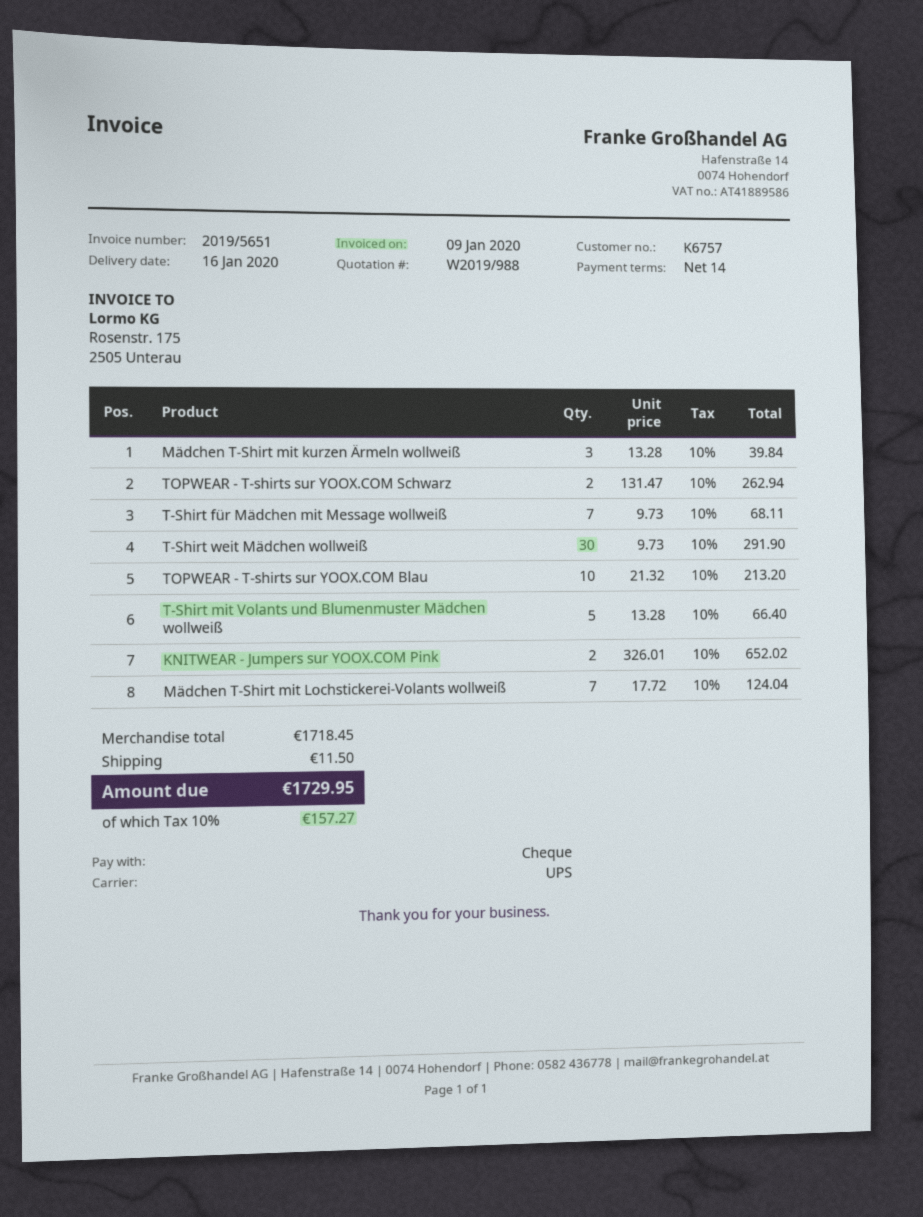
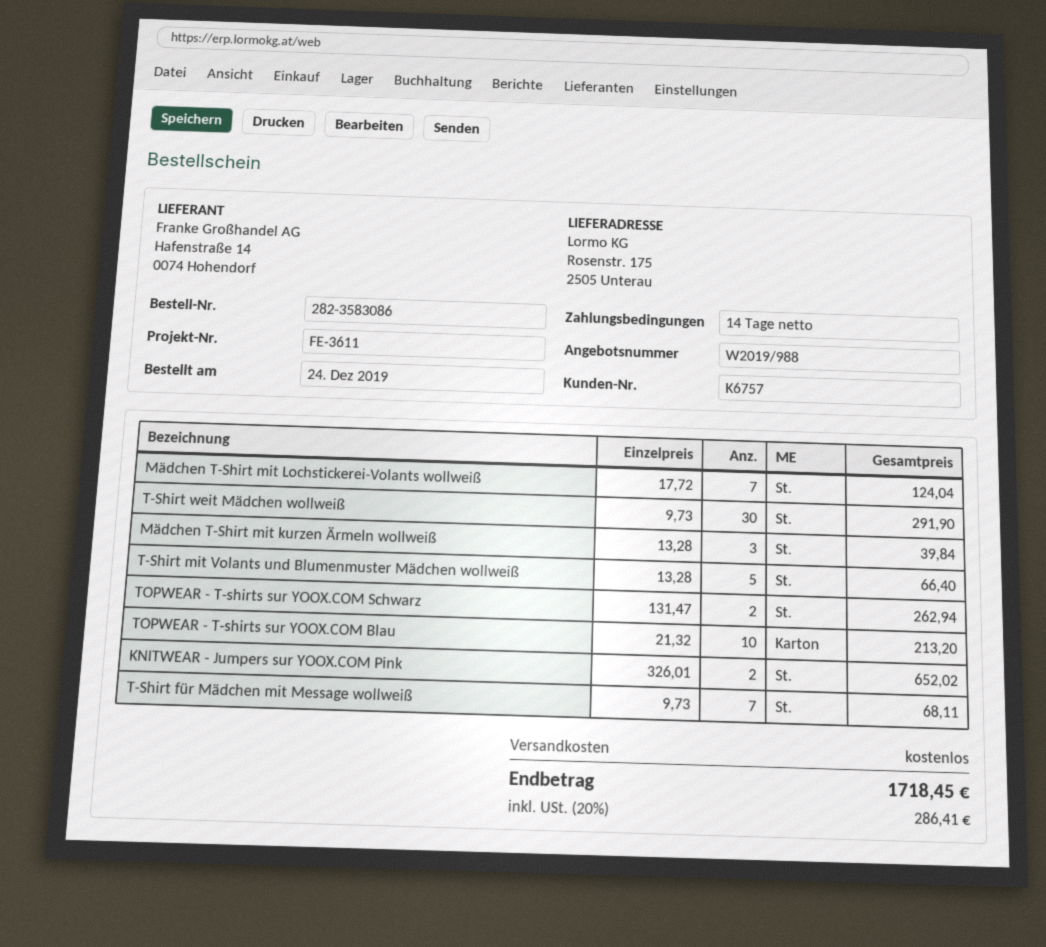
shipping: 11.50 -> 0.00
tax: 10% = 157.27 -> 20% = 286.41
total: 1729.95 -> 1718.45

